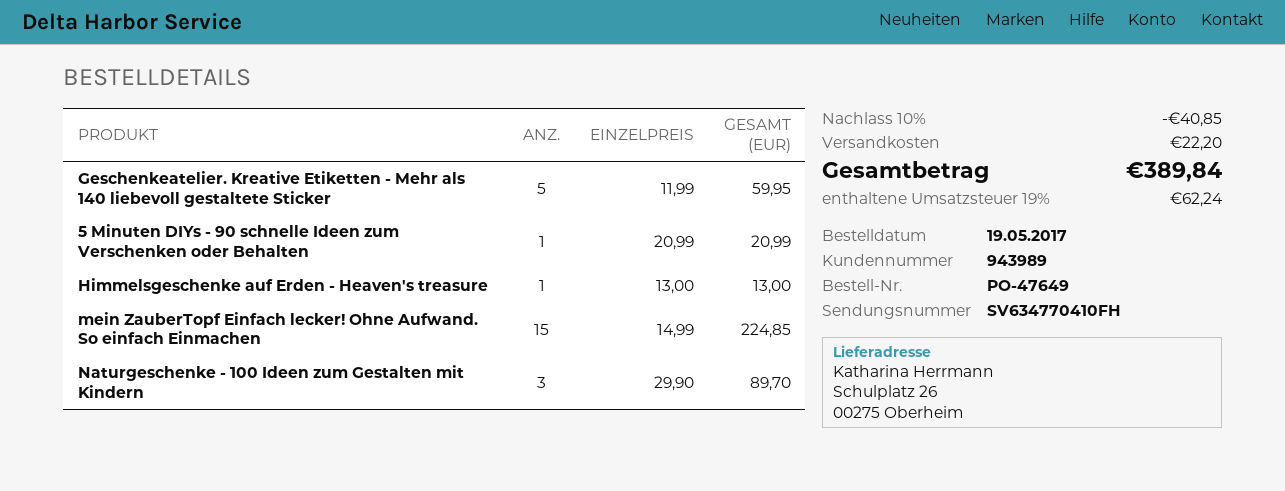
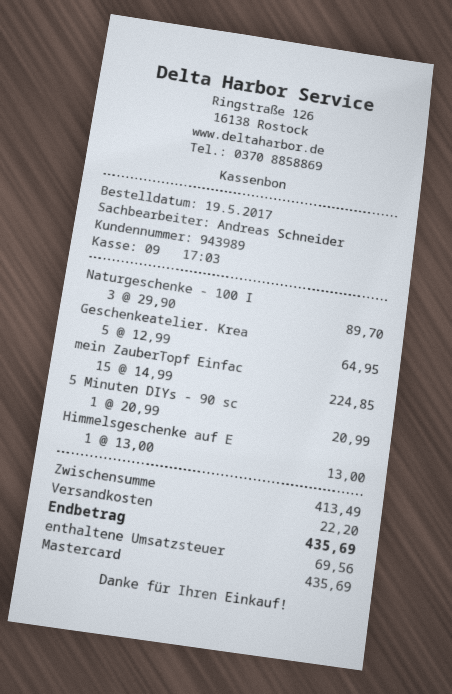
Geschenkeatelier. Kreative Etiketten - Mehr als 140 liebevoll gestaltete Sticker: 5 x 11.99 = 59.95 -> 5 x 12.99 = 64.95
discount: 10% = 40.85 -> none
tax: 62.24 -> 69.56
total: 389.84 -> 435.69

